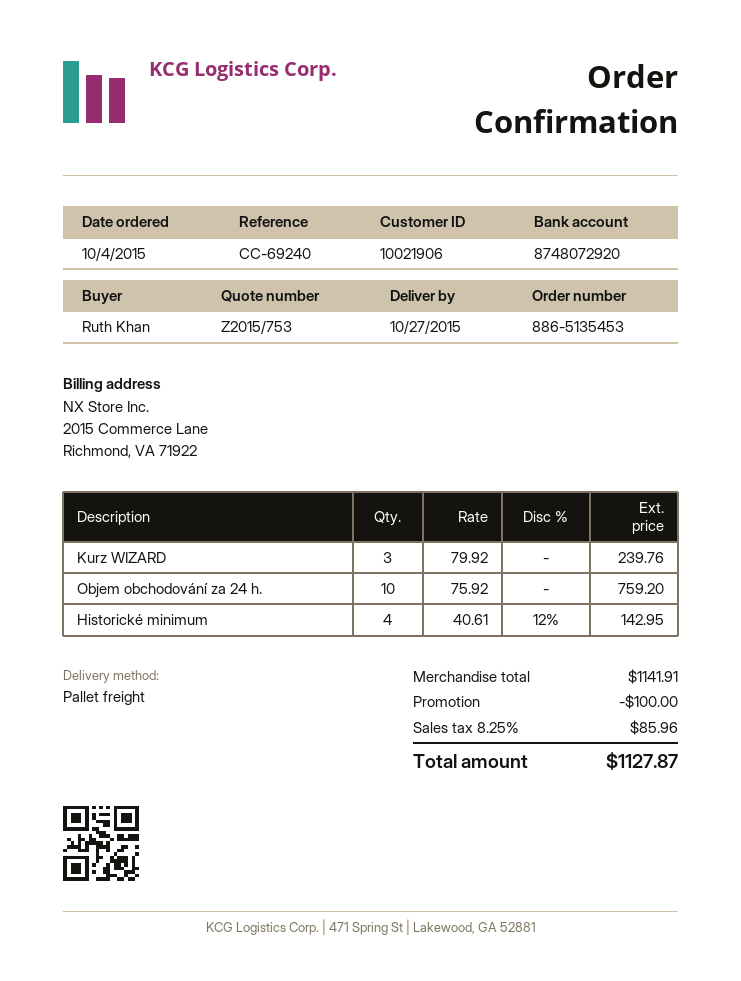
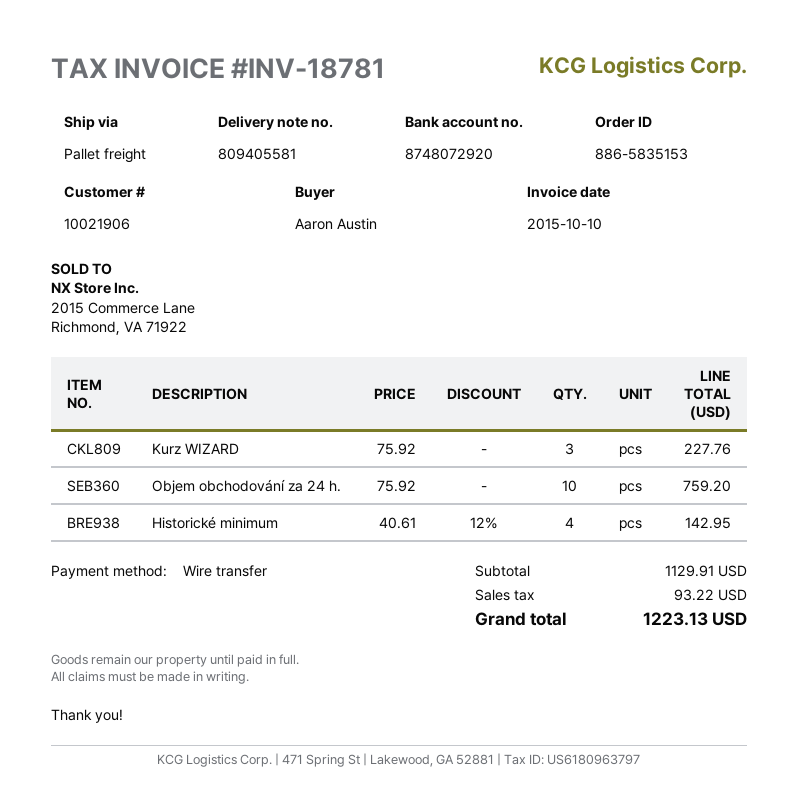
order number: 886-5135453 -> 886-5835153
ordered by: Ruth Khan -> Aaron Austin
Kurz WIZARD: 3 x 79.92 = 239.76 -> 3 x 75.92 = 227.76
subtotal: 1141.91 -> 1129.91
discount: 100.00 -> none
tax: 85.96 -> 93.22
total: 1127.87 -> 1223.13

